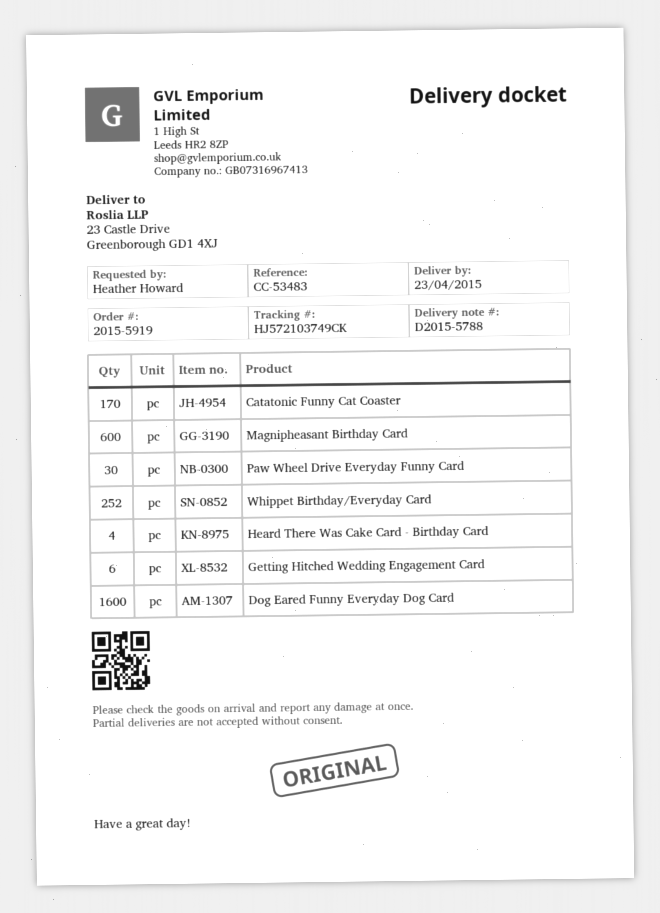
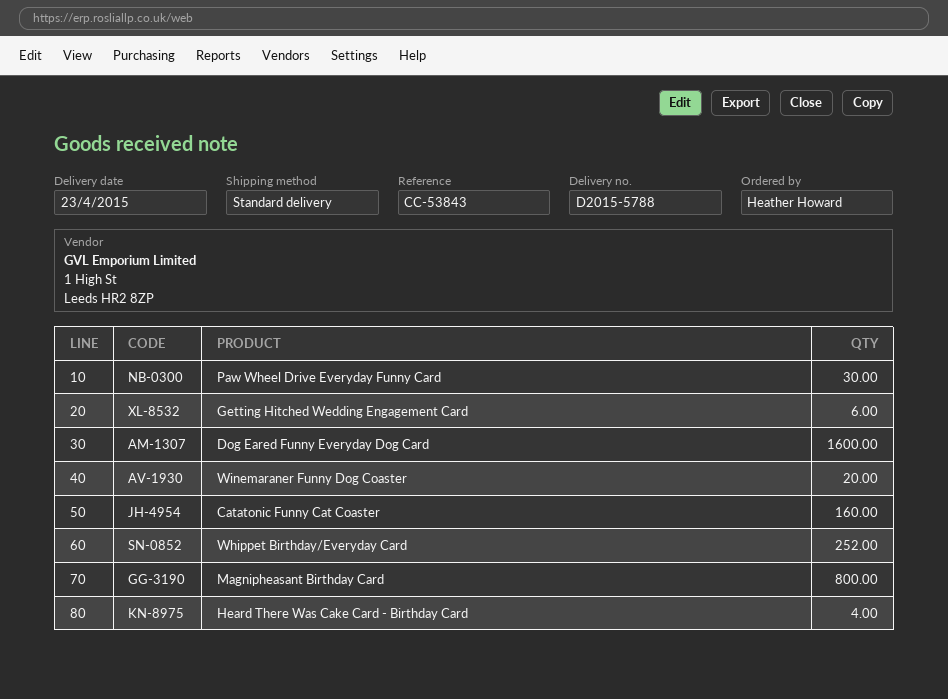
reference: CC-53483 -> CC-53843
Catatonic Funny Cat Coaster: 170 -> 160
Magnipheasant Birthday Card: 600 -> 800
Winemaraner Funny Dog Coaster: none -> 20

